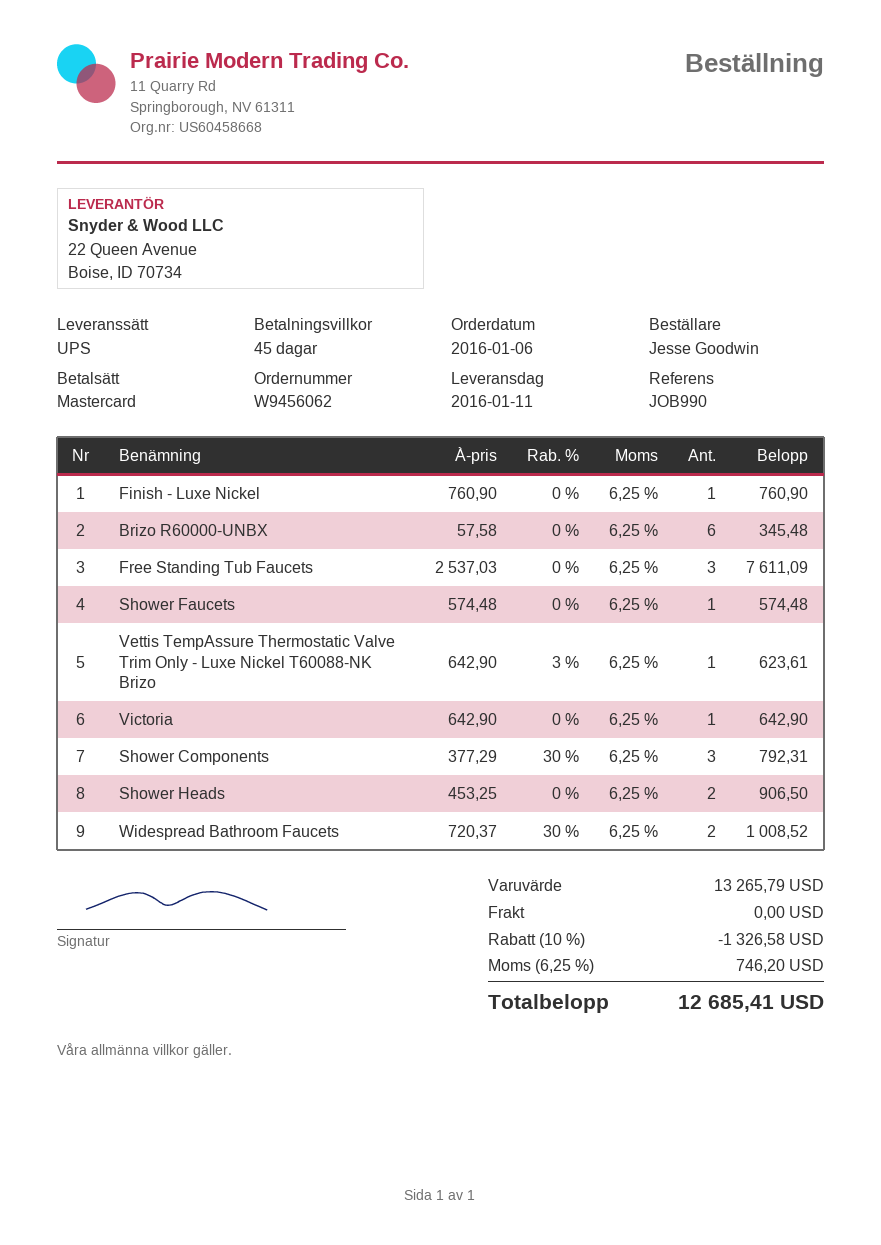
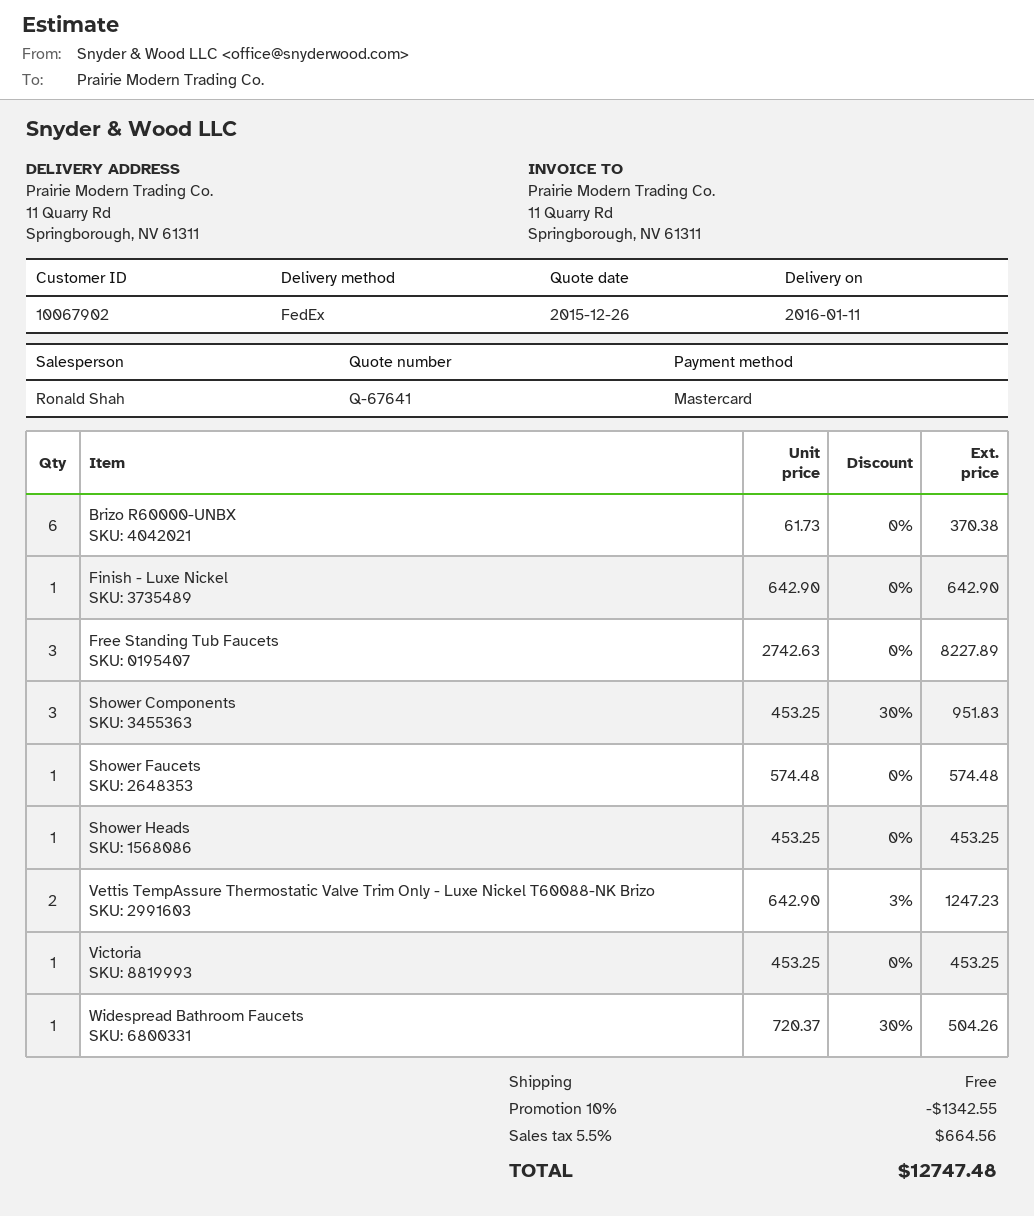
shipping method: UPS -> FedEx
Finish - Luxe Nickel: 1 x 760.90 = 760.90 -> 1 x 642.90 = 642.90
Brizo R60000-UNBX: 6 x 57.58 = 345.48 -> 6 x 61.73 = 370.38
Free Standing Tub Faucets: 3 x 2537.03 = 7611.09 -> 3 x 2742.63 = 8227.89
Vettis TempAssure Thermostatic Valve Trim Only - Luxe Nickel T60088-NK Brizo: 1 x 642.90 - 3% = 623.61 -> 2 x 642.90 - 3% = 1247.23
Victoria: 1 x 642.90 = 642.90 -> 1 x 453.25 = 453.25
Shower Components: 3 x 377.29 - 30% = 792.31 -> 3 x 453.25 - 30% = 951.83
Shower Heads: 2 x 453.25 = 906.50 -> 1 x 453.25 = 453.25
Widespread Bathroom Faucets: 2 x 720.37 - 30% = 1008.52 -> 1 x 720.37 - 30% = 504.26
discount: 10% = 1326.58 -> 10% = 1342.55
tax: 6.25% = 746.20 -> 5.5% = 664.56
total: 12685.41 -> 12747.48

